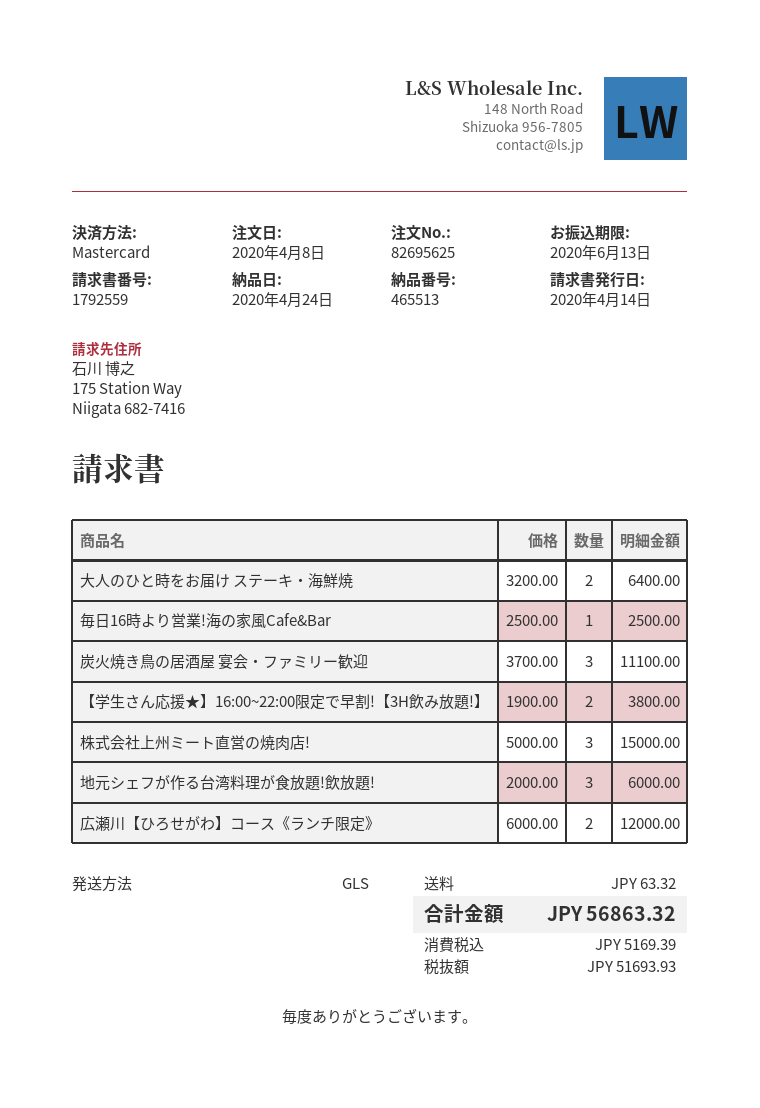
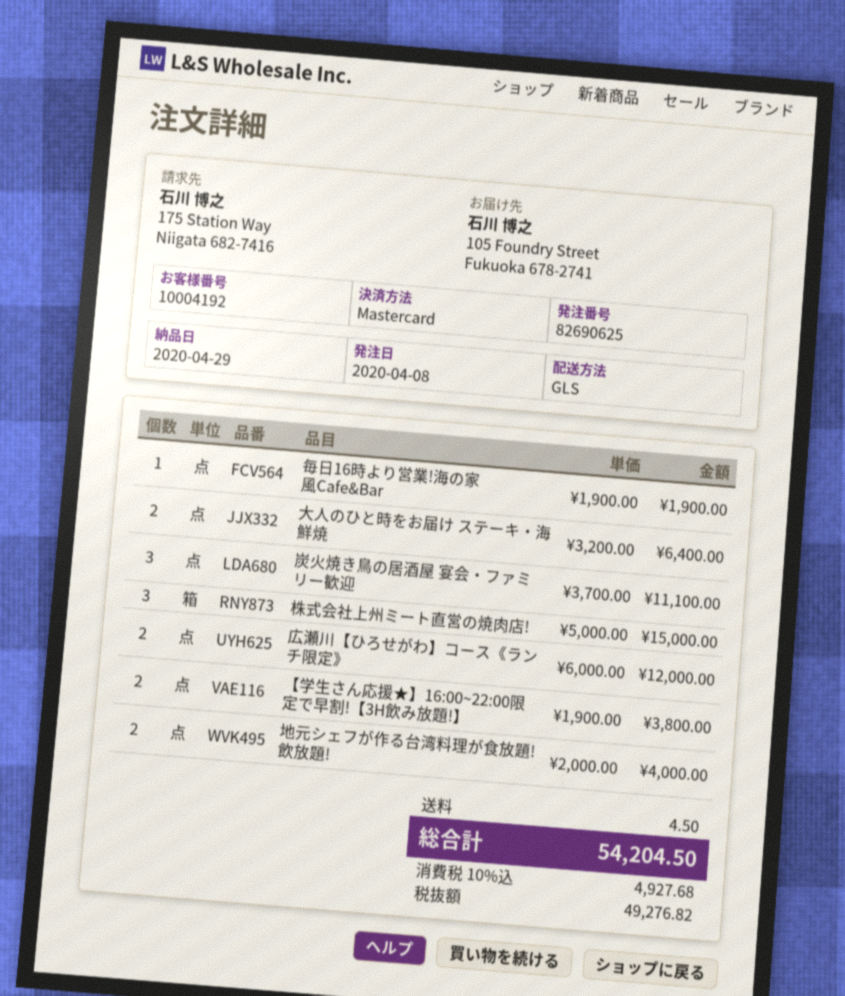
order number: 82695625 -> 82690625
delivery date: 2020-04-24 -> 2020-04-29
毎日16時より営業!海の家風Cafe&Bar: 1 x 2500.00 = 2500.00 -> 1 x 1900.00 = 1900.00
地元シェフが作る台湾料理が食放題!飲放題!: 3 x 2000.00 = 6000.00 -> 2 x 2000.00 = 4000.00
shipping: 63.32 -> 4.50
net: 51693.93 -> 49276.82
tax: 5169.39 -> 4927.68
total: 56863.32 -> 54204.50

